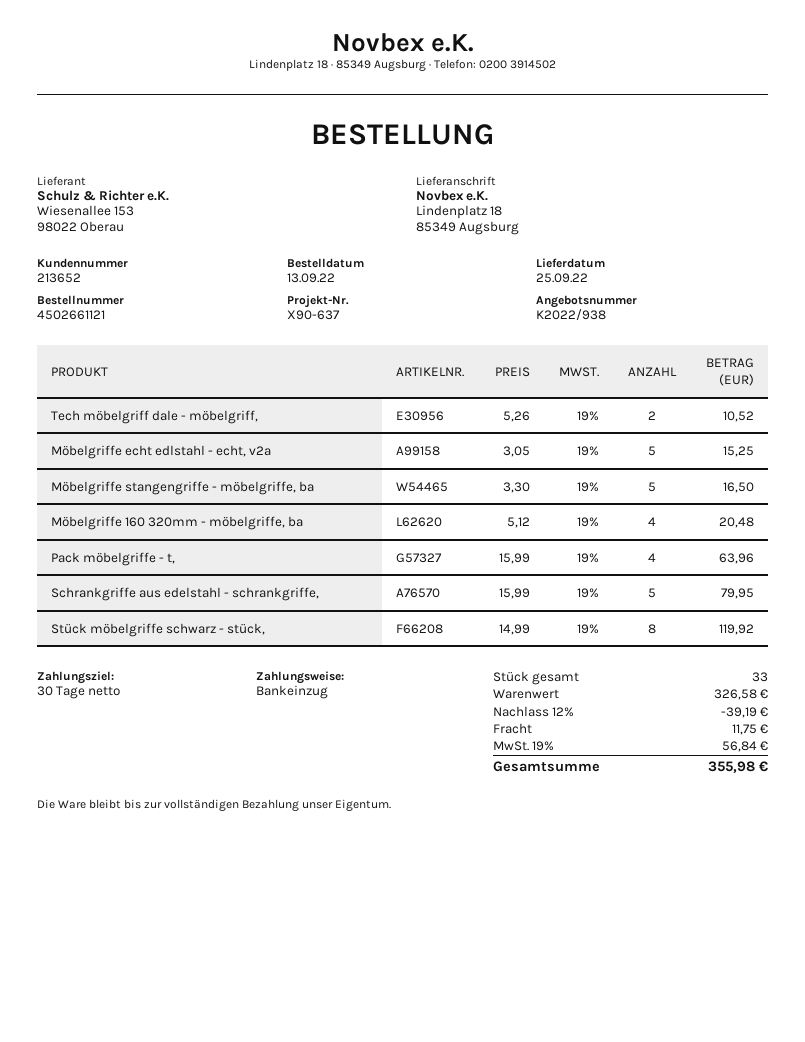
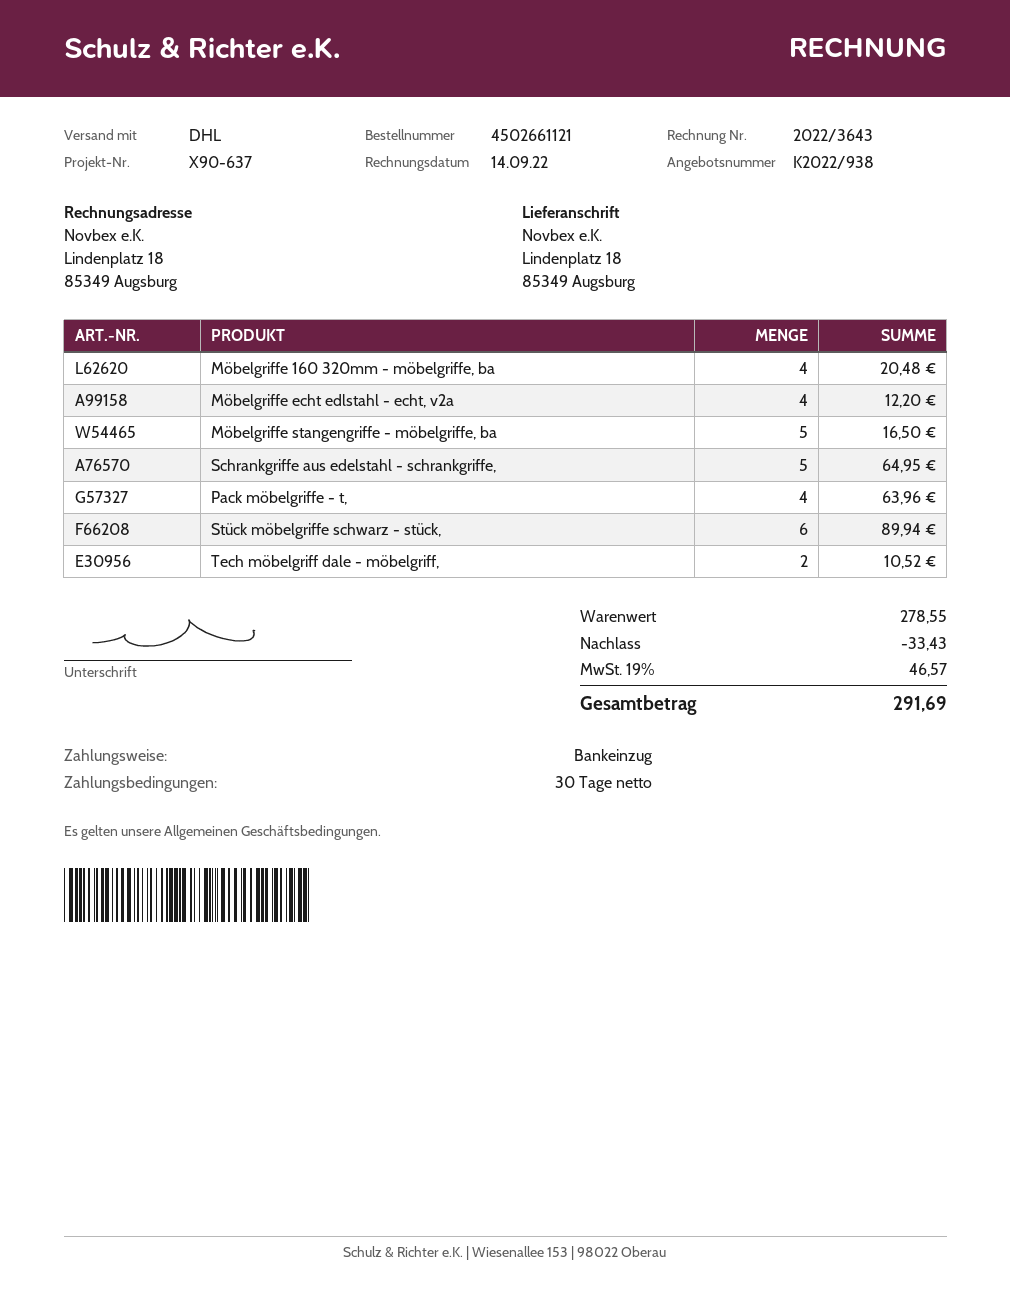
Möbelgriffe echt edlstahl - echt, v2a: 5 for 15.25 -> 4 for 12.20
Schrankgriffe aus edelstahl - schrankgriffe,: 5 for 79.95 -> 5 for 64.95
Stück möbelgriffe schwarz - stück,: 8 for 119.92 -> 6 for 89.94
subtotal: 326.58 -> 278.55
discount: 39.19 -> 33.43
shipping: 11.75 -> none
tax: 19% = 56.84 -> 19% = 46.57
total: 355.98 -> 291.69

